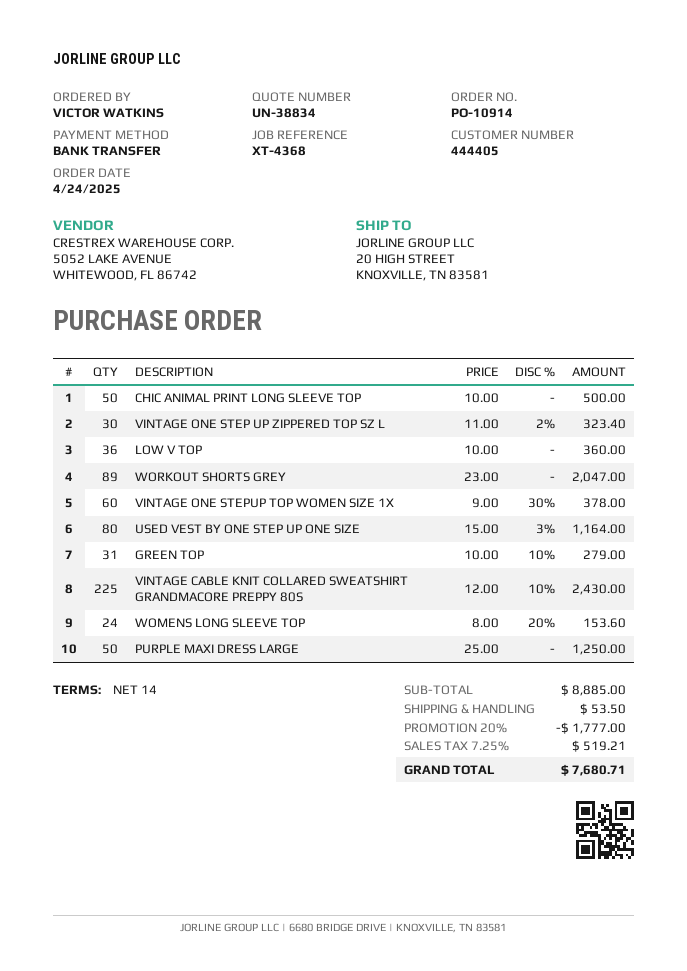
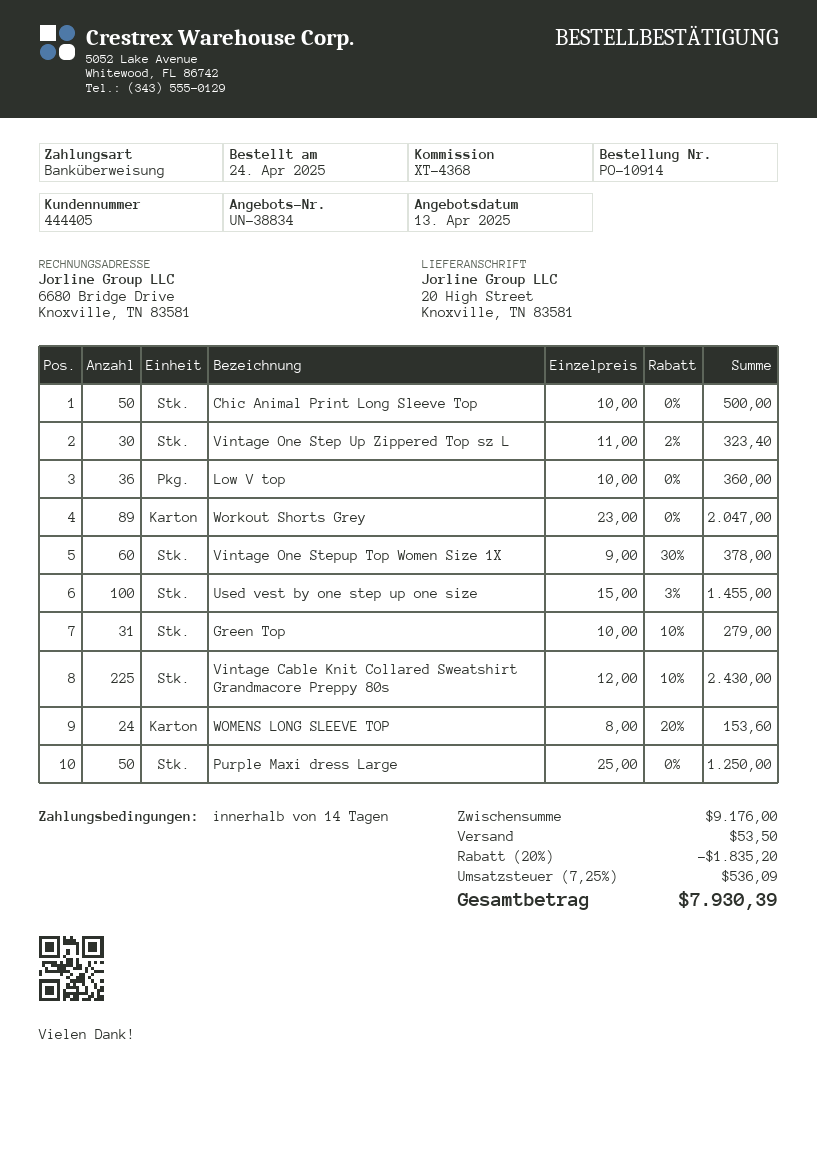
USED VEST BY ONE STEP UP ONE SIZE: 80 x 15.00 - 3% = 1164.00 -> 100 x 15.00 - 3% = 1455.00
subtotal: 8885.00 -> 9176.00
discount: 20% = 1777.00 -> 20% = 1835.20
tax: 7.25% = 519.21 -> 7.25% = 536.09
total: 7680.71 -> 7930.39

